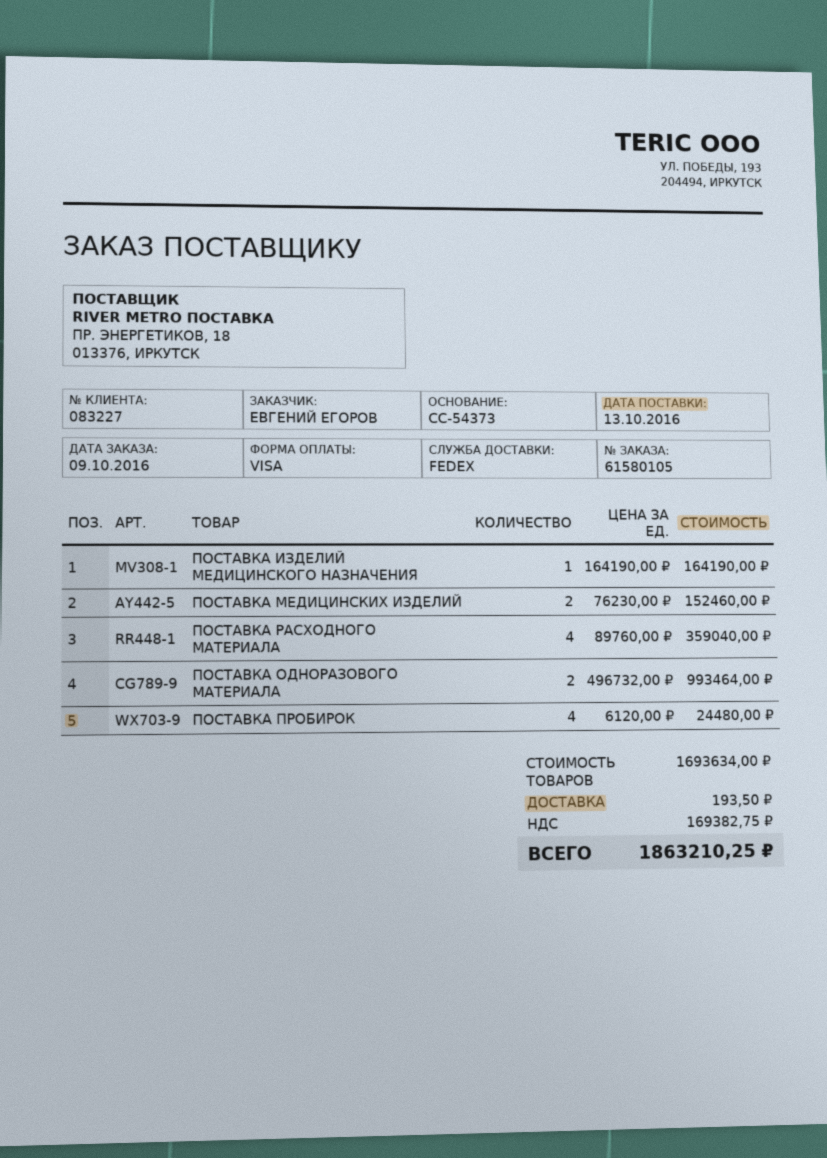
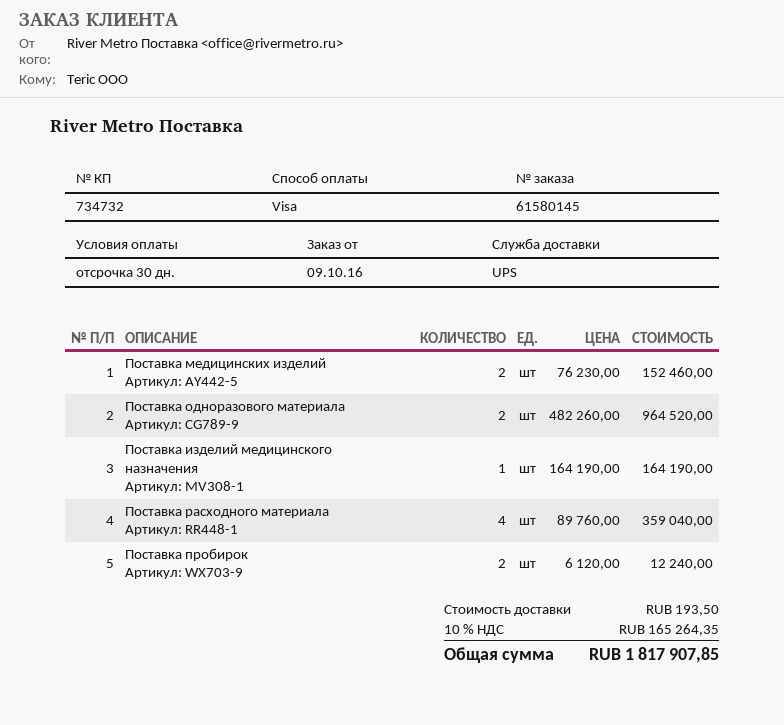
order number: 61580105 -> 61580145
shipping method: FedEx -> UPS
ПОСТАВКА ОДНОРАЗОВОГО МАТЕРИАЛА: 2 x 496732.00 = 993464.00 -> 2 x 482260.00 = 964520.00
ПОСТАВКА ПРОБИРОК: 4 x 6120.00 = 24480.00 -> 2 x 6120.00 = 12240.00
tax: 169382.75 -> 165264.35
total: 1863210.25 -> 1817907.85

